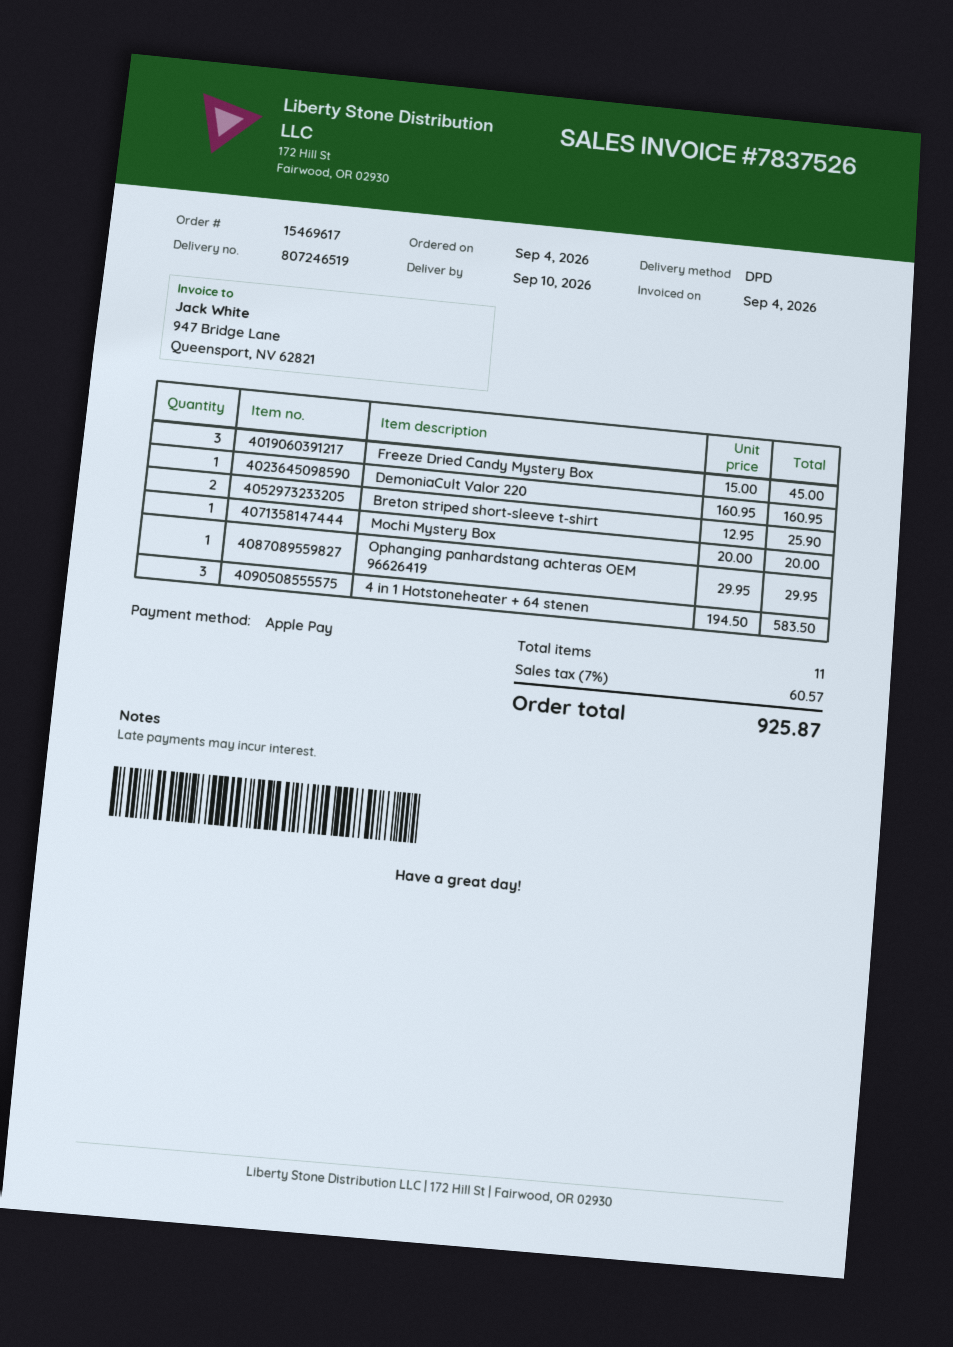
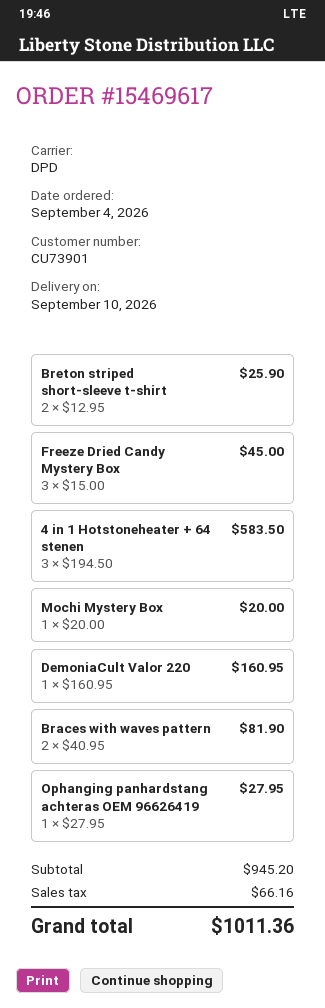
Ophanging panhardstang achteras OEM 96626419: 1 x 29.95 = 29.95 -> 1 x 27.95 = 27.95
Braces with waves pattern: none -> 2 x 40.95 = 81.90
tax: 60.57 -> 66.16
total: 925.87 -> 1011.36

